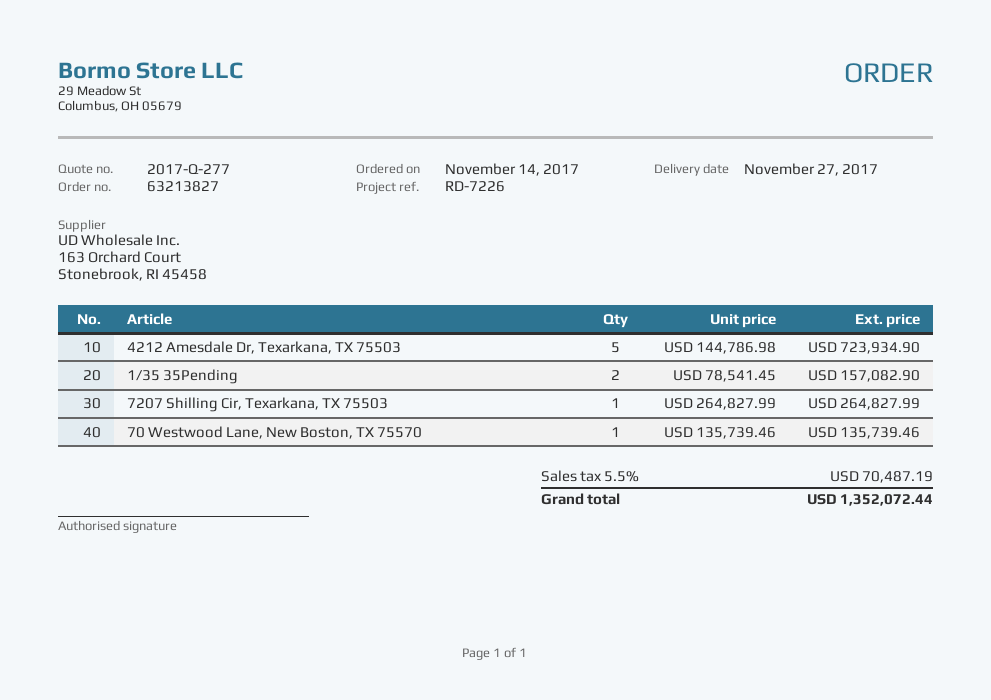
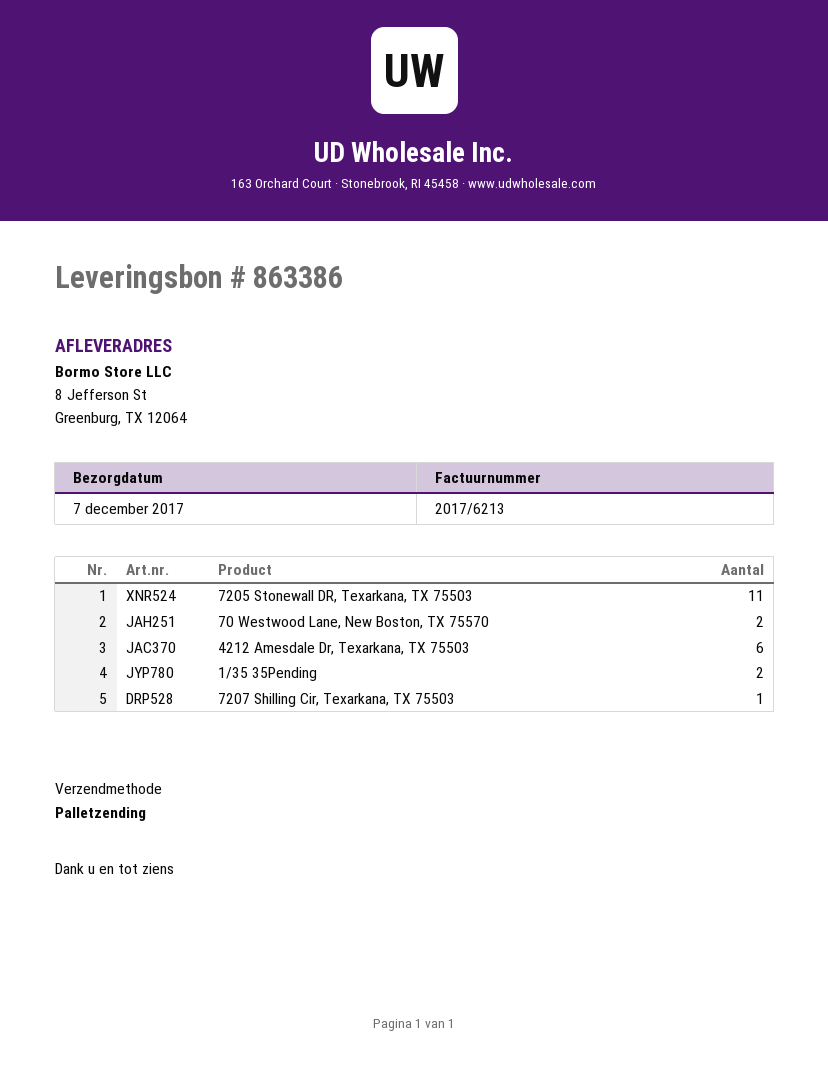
delivery date: 2017-11-27 -> 2017-12-07
4212 Amesdale Dr, Texarkana, TX 75503: 5 -> 6
70 Westwood Lane, New Boston, TX 75570: 1 -> 2
7205 Stonewall DR, Texarkana, TX 75503: none -> 11

